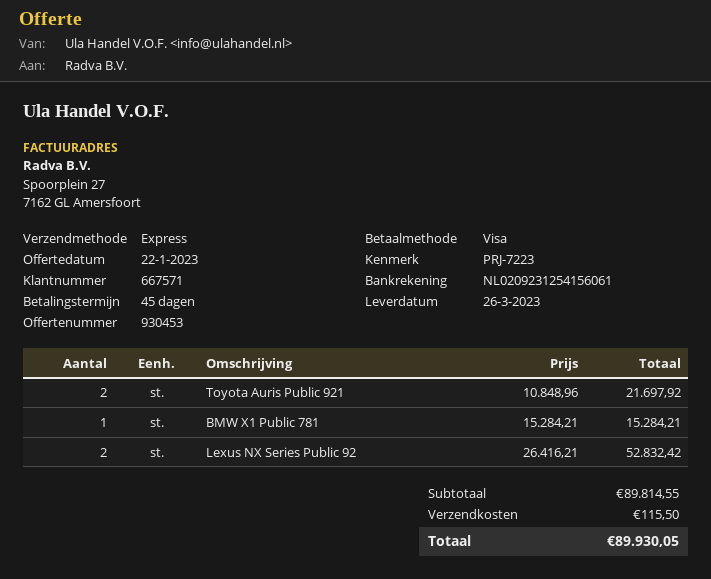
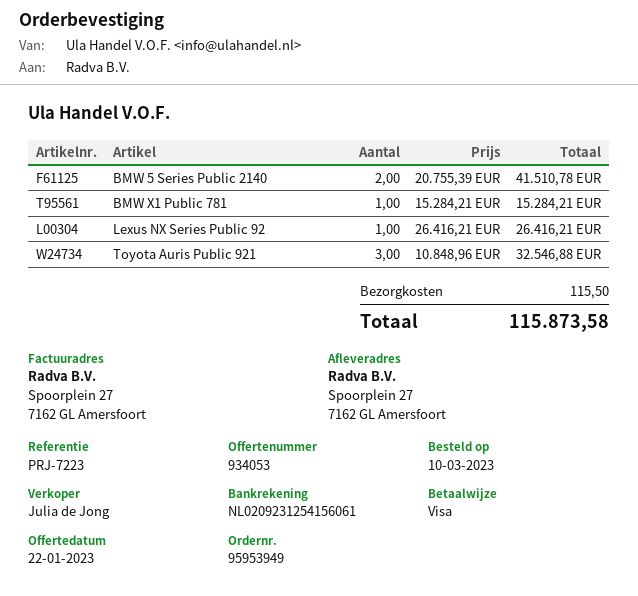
quote number: 930453 -> 934053
Toyota Auris Public 921: 2 x 10848.96 = 21697.92 -> 3 x 10848.96 = 32546.88
Lexus NX Series Public 92: 2 x 26416.21 = 52832.42 -> 1 x 26416.21 = 26416.21
BMW 5 Series Public 2140: none -> 2 x 20755.39 = 41510.78
total: 89930.05 -> 115873.58

